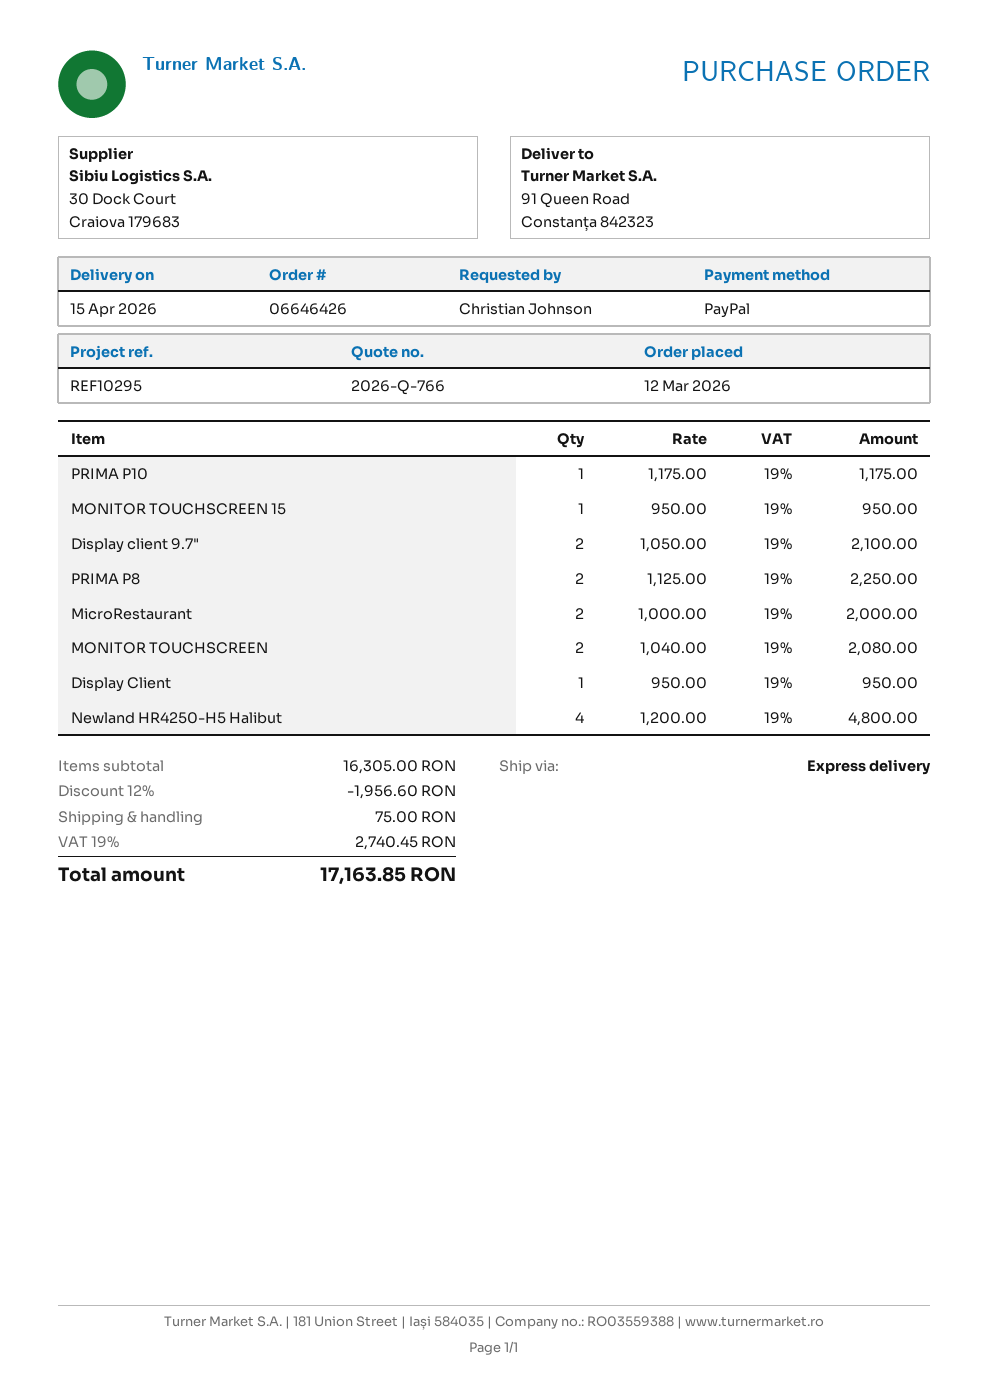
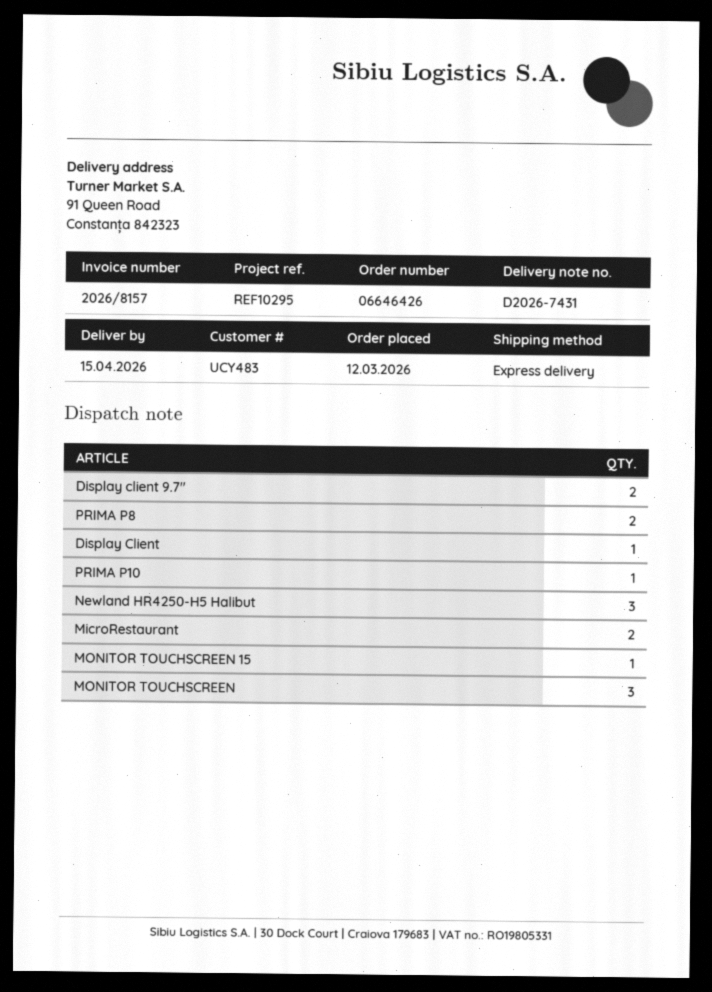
MONITOR TOUCHSCREEN: 2 -> 3
Newland HR4250-H5 Halibut: 4 -> 3

